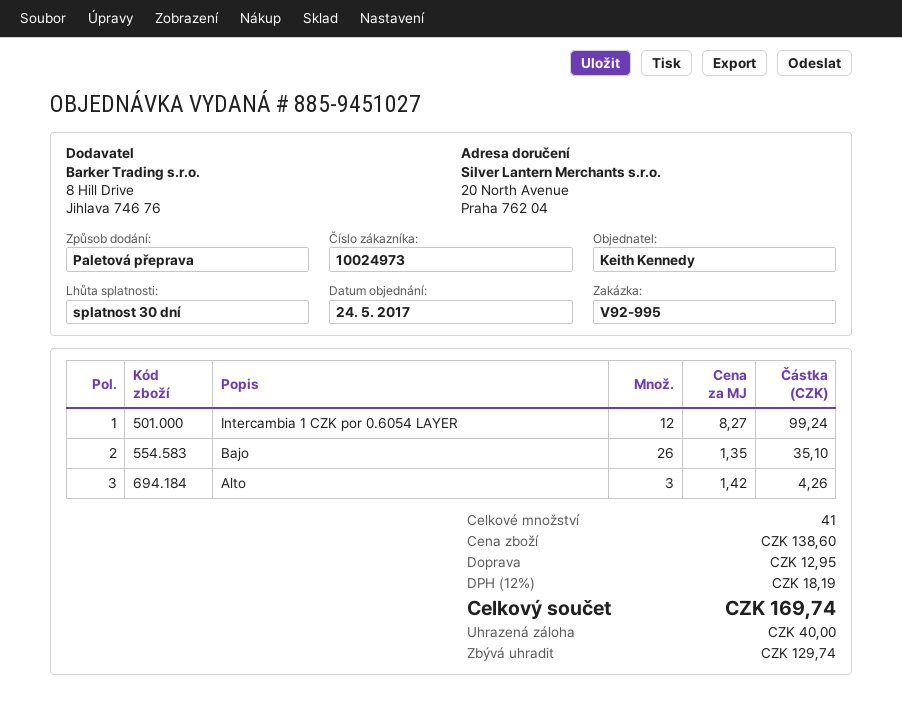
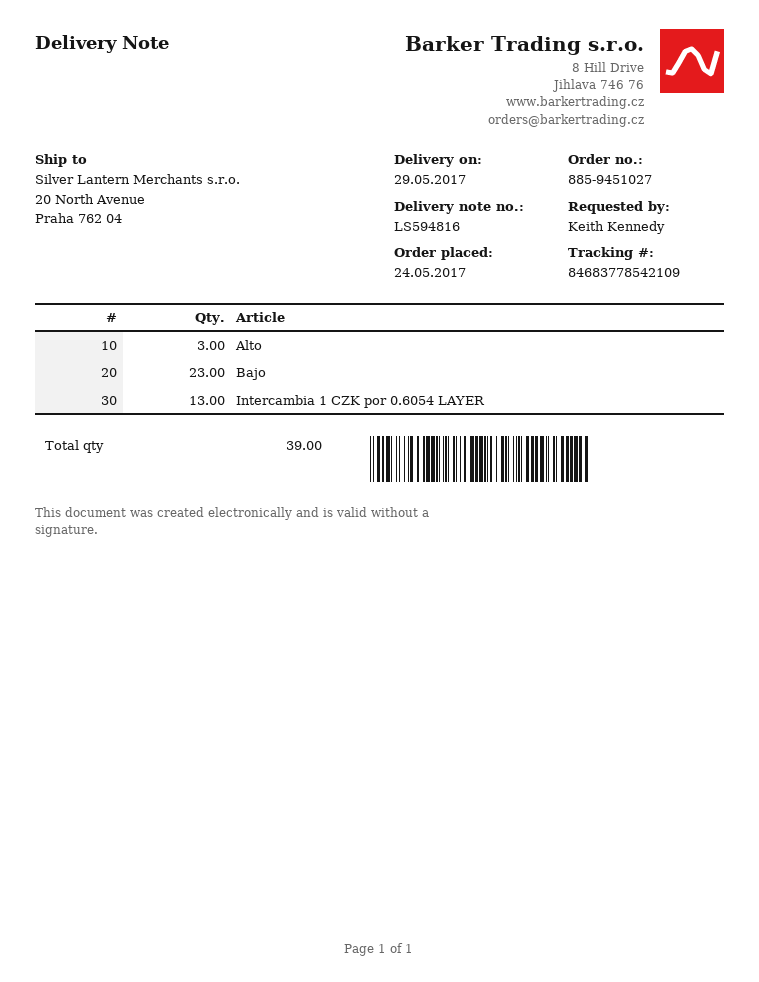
Intercambia 1 CZK por 0.6054 LAYER: 12 -> 13
Bajo: 26 -> 23
total quantity: 41 -> 39

